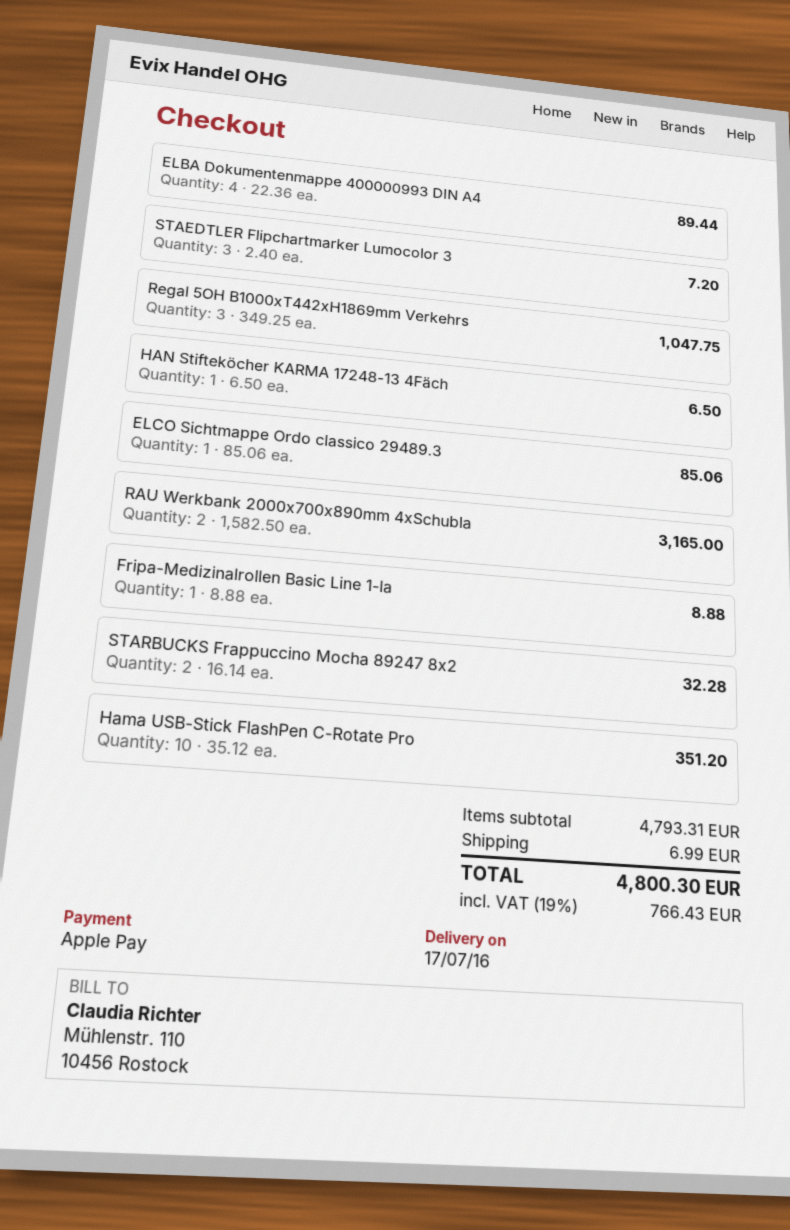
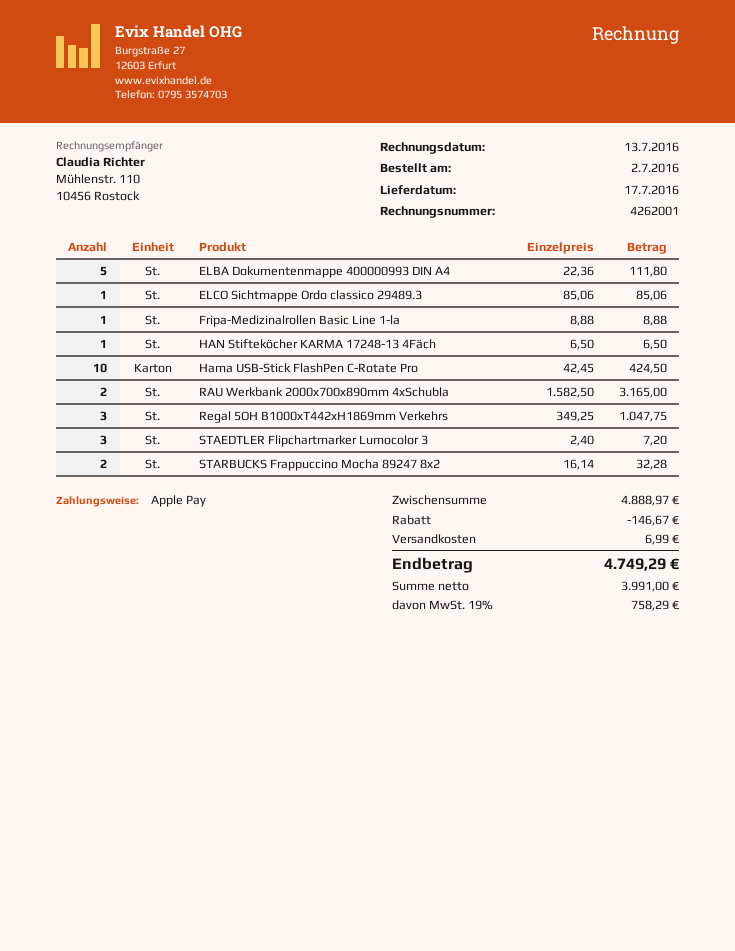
ELBA Dokumentenmappe 400000993 DIN A4: 4 x 22.36 = 89.44 -> 5 x 22.36 = 111.80
Hama USB-Stick FlashPen C-Rotate Pro: 10 x 35.12 = 351.20 -> 10 x 42.45 = 424.50
subtotal: 4793.31 -> 4888.97
discount: none -> 146.67
tax: 19% = 766.43 -> 19% = 758.29
total: 4800.30 -> 4749.29

